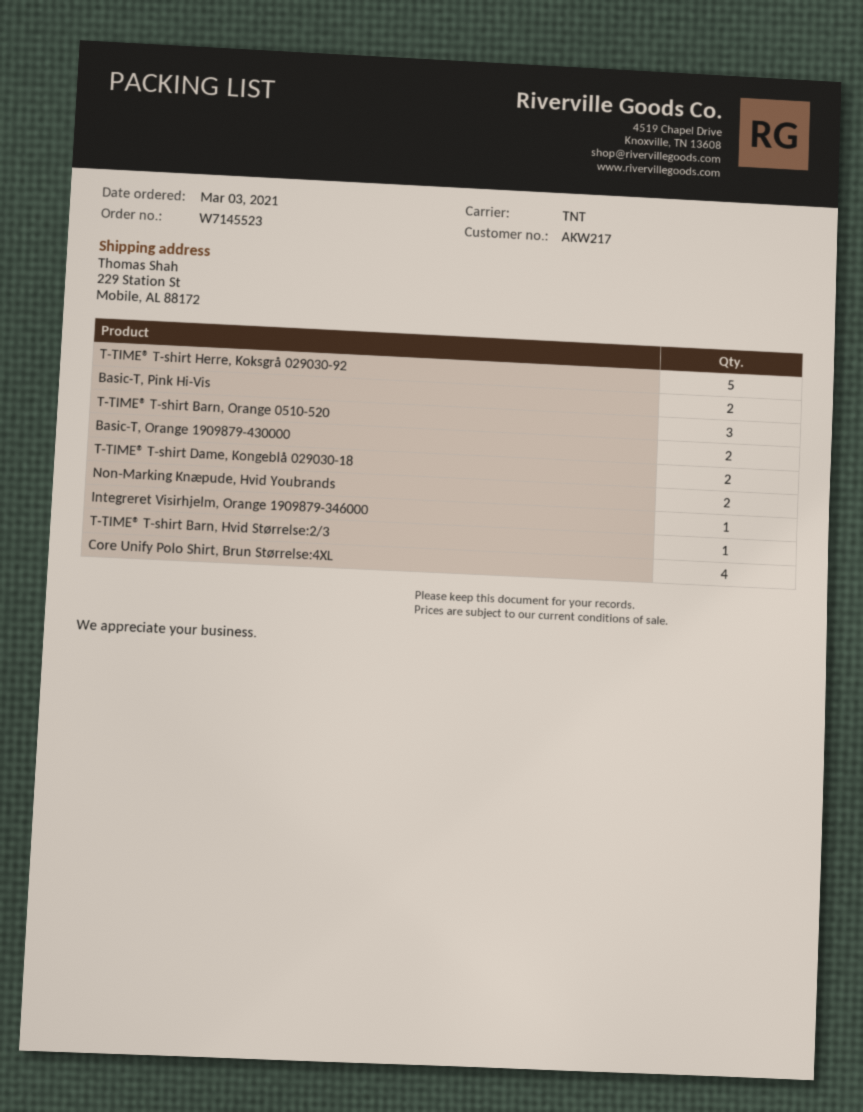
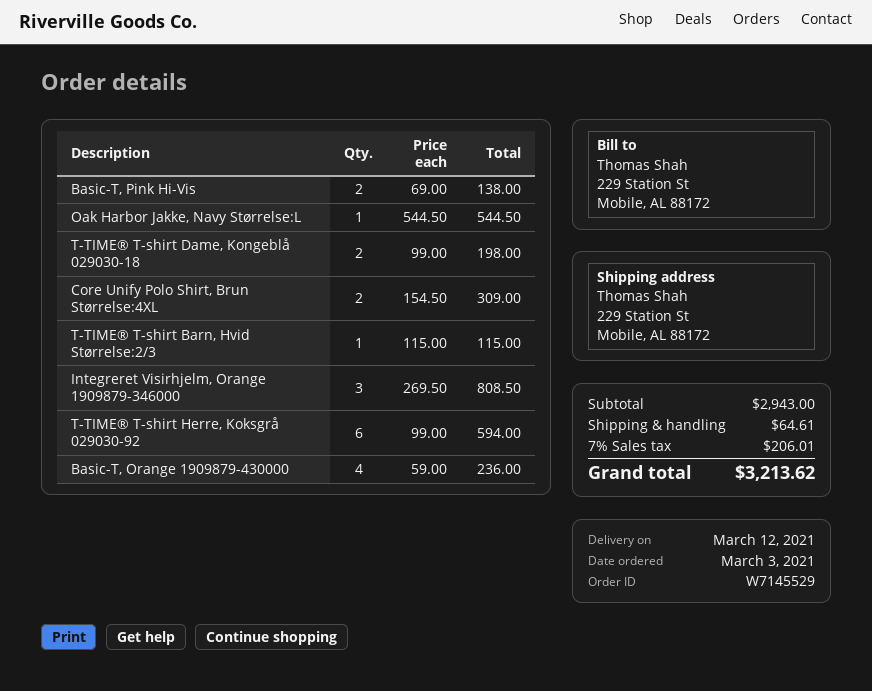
order number: W7145523 -> W7145529
T-TIME® T-shirt Herre, Koksgrå 029030-92: 5 -> 6
T-TIME® T-shirt Barn, Orange 0510-520: 3 -> none
Basic-T, Orange 1909879-430000: 2 -> 4
Non-Marking Knæpude, Hvid Youbrands: 2 -> none
Integreret Visirhjelm, Orange 1909879-346000: 1 -> 3
Core Unify Polo Shirt, Brun Størrelse:4XL: 4 -> 2
Oak Harbor Jakke, Navy Størrelse:L: none -> 1

